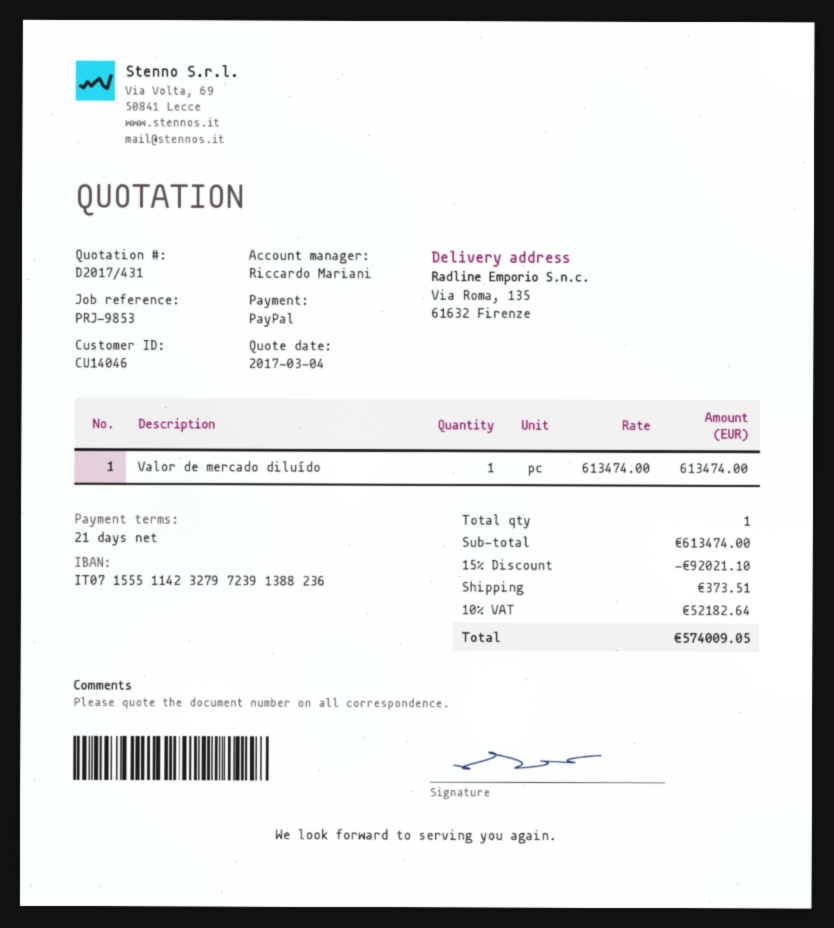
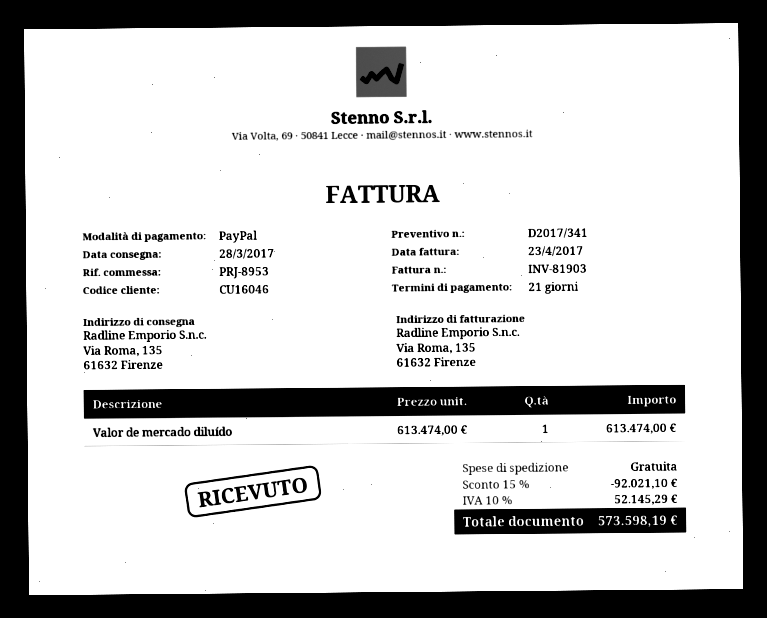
quote number: D2017/431 -> D2017/341
customer number: CU14046 -> CU16046
reference: PRJ-9853 -> PRJ-8953
shipping: 373.51 -> 0.00
tax: 10% = 52182.64 -> 10% = 52145.29
total: 574009.05 -> 573598.19

